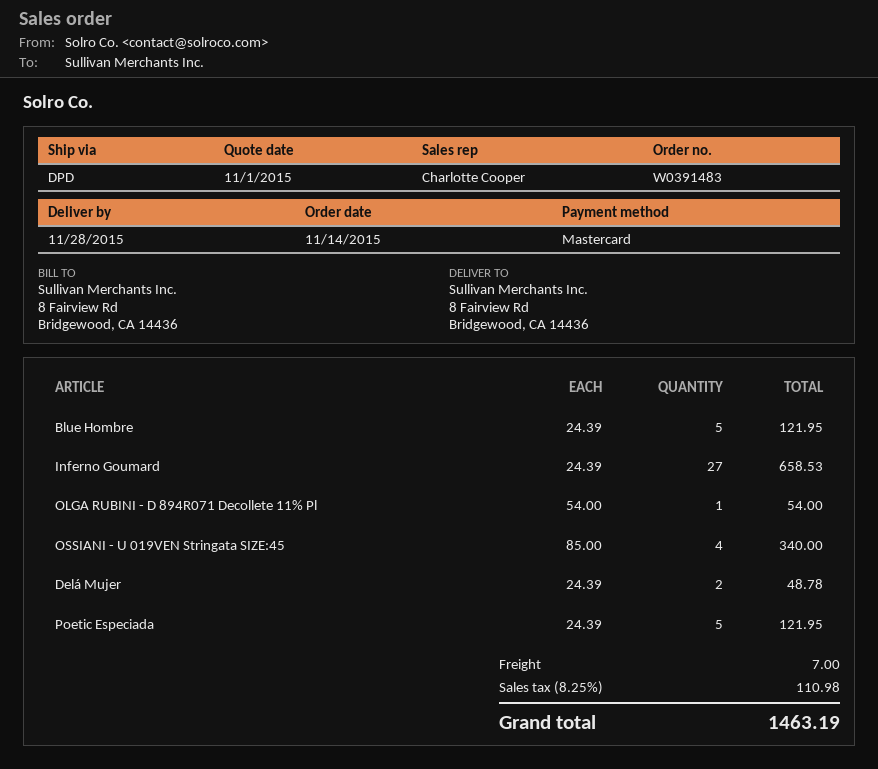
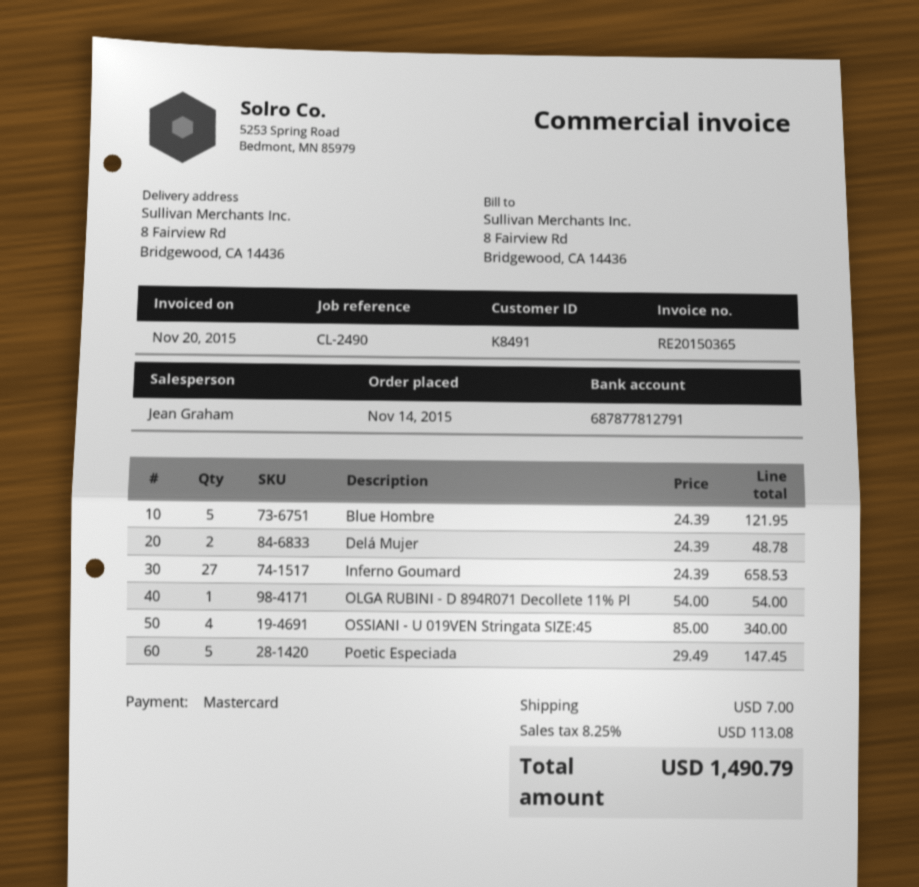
sales rep: Charlotte Cooper -> Jean Graham
Poetic Especiada: 5 x 24.39 = 121.95 -> 5 x 29.49 = 147.45
tax: 8.25% = 110.98 -> 8.25% = 113.08
total: 1463.19 -> 1490.79

